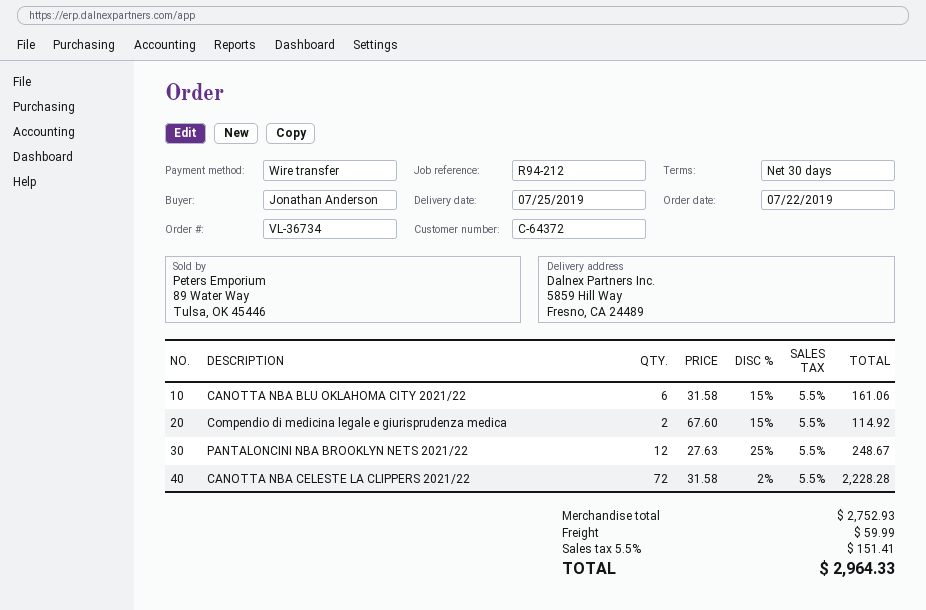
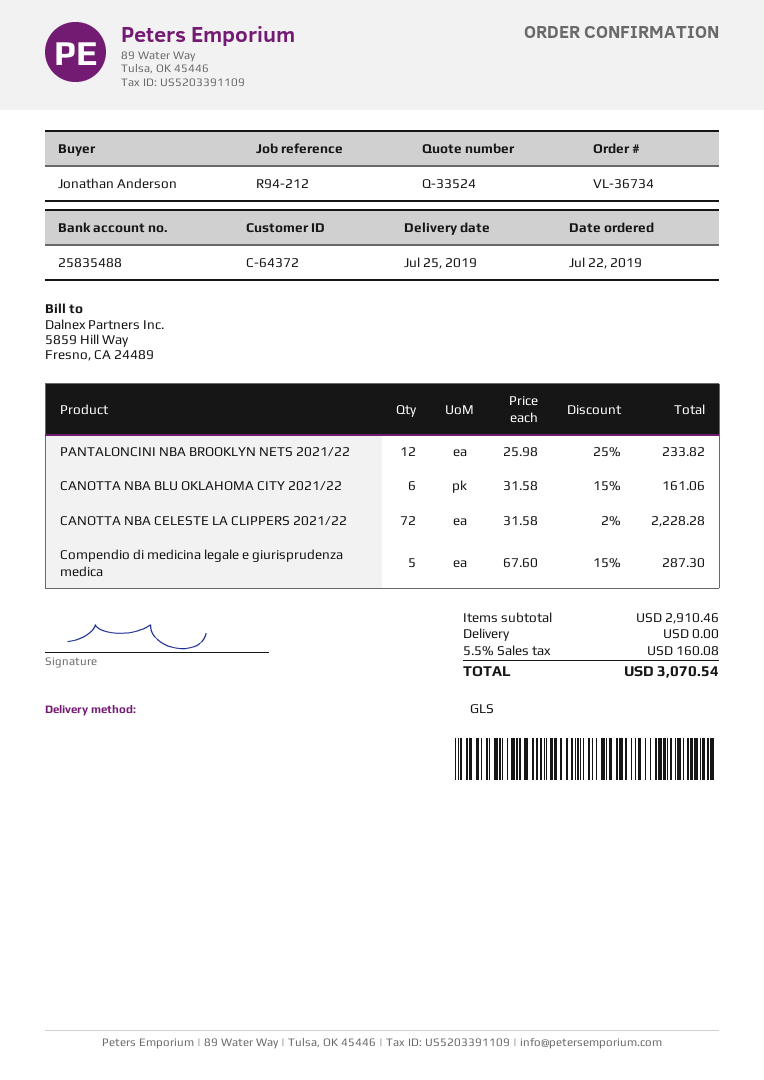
Compendio di medicina legale e giurisprudenza medica: 2 x 67.60 - 15% = 114.92 -> 5 x 67.60 - 15% = 287.30
PANTALONCINI NBA BROOKLYN NETS 2021/22: 12 x 27.63 - 25% = 248.67 -> 12 x 25.98 - 25% = 233.82
subtotal: 2752.93 -> 2910.46
shipping: 59.99 -> 0.00
tax: 5.5% = 151.41 -> 5.5% = 160.08
total: 2964.33 -> 3070.54

